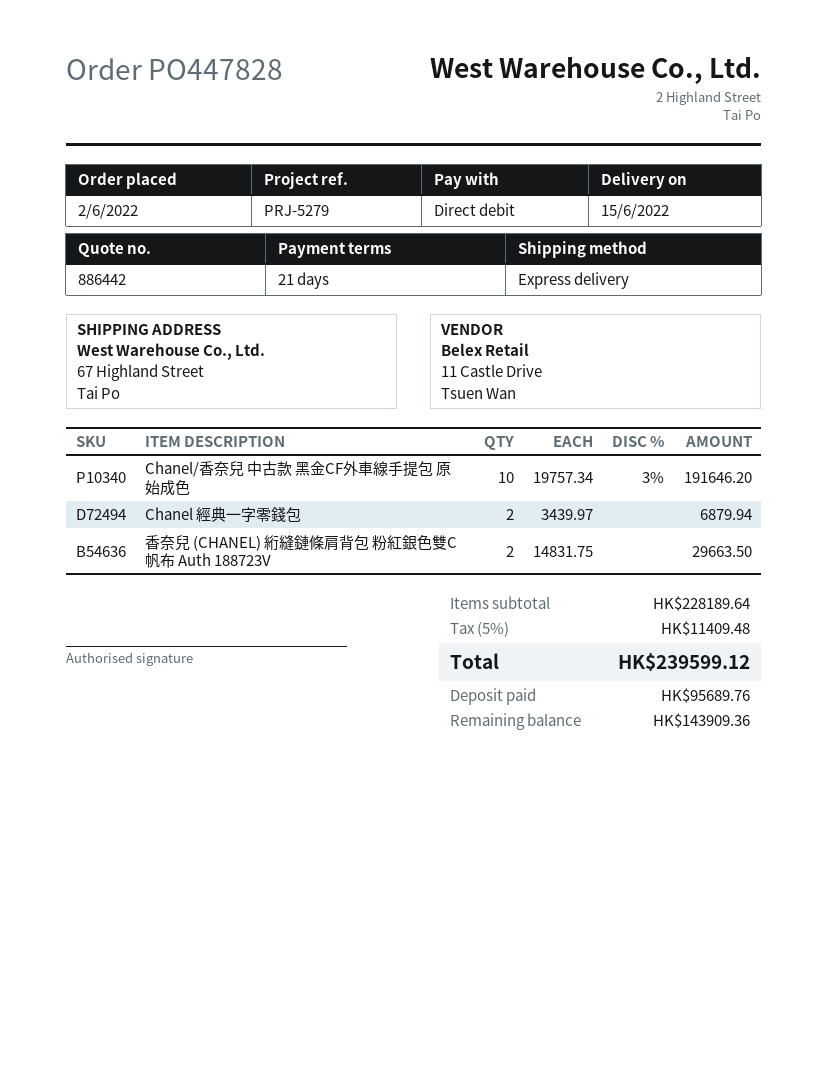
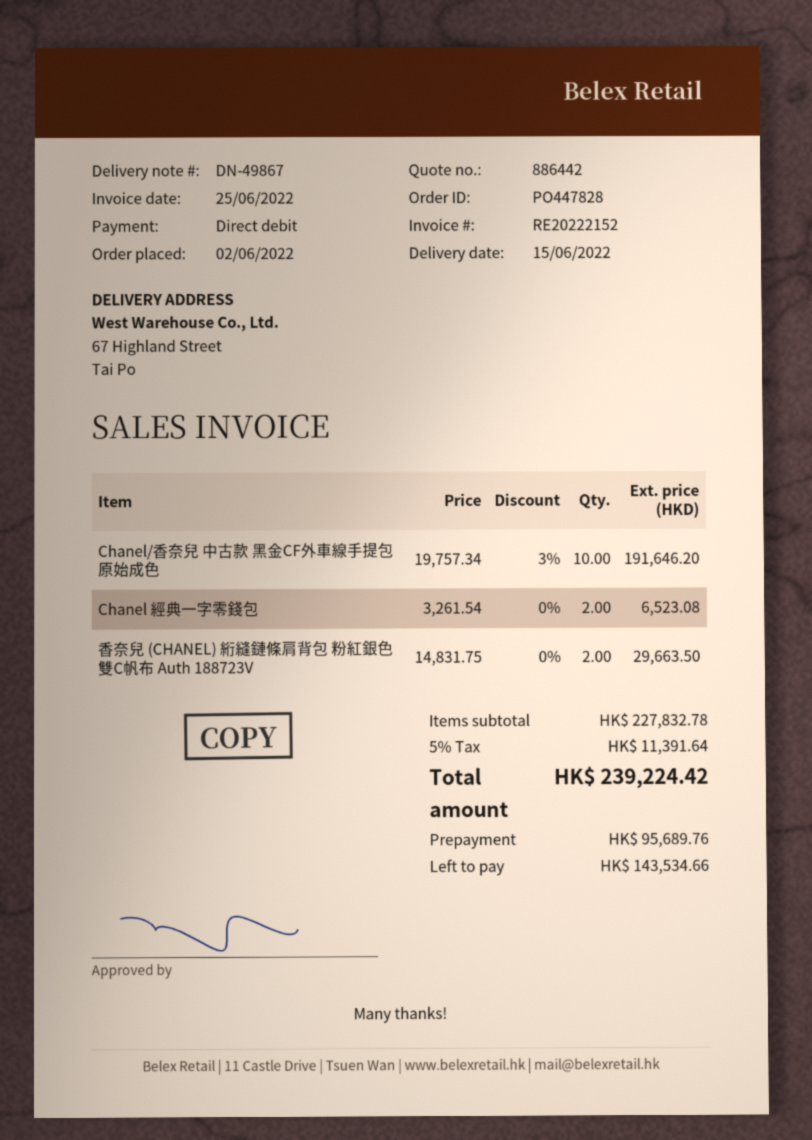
Chanel 經典一字零錢包: 2 x 3439.97 = 6879.94 -> 2 x 3261.54 = 6523.08
subtotal: 228189.64 -> 227832.78
tax: 5% = 11409.48 -> 5% = 11391.64
total: 239599.12 -> 239224.42
balance: 143909.36 -> 143534.66

